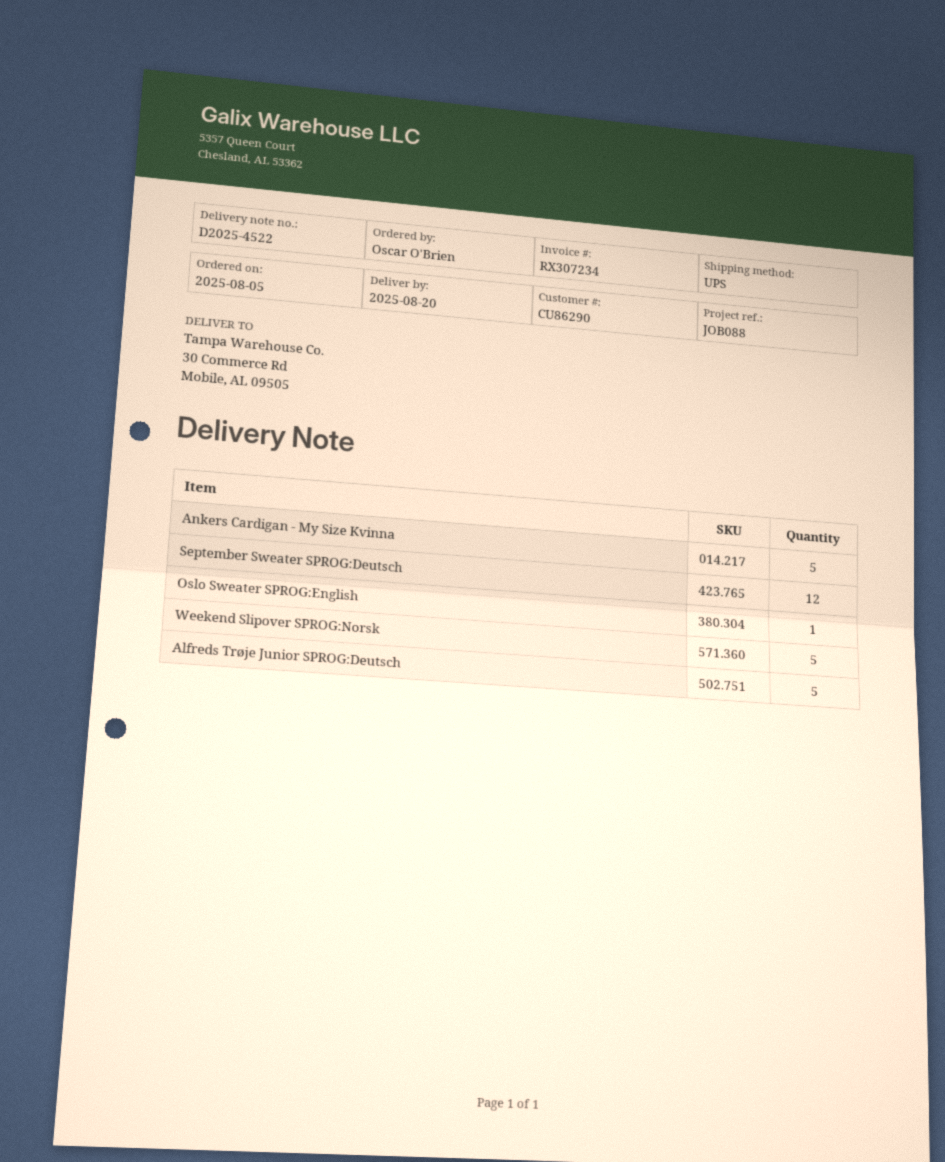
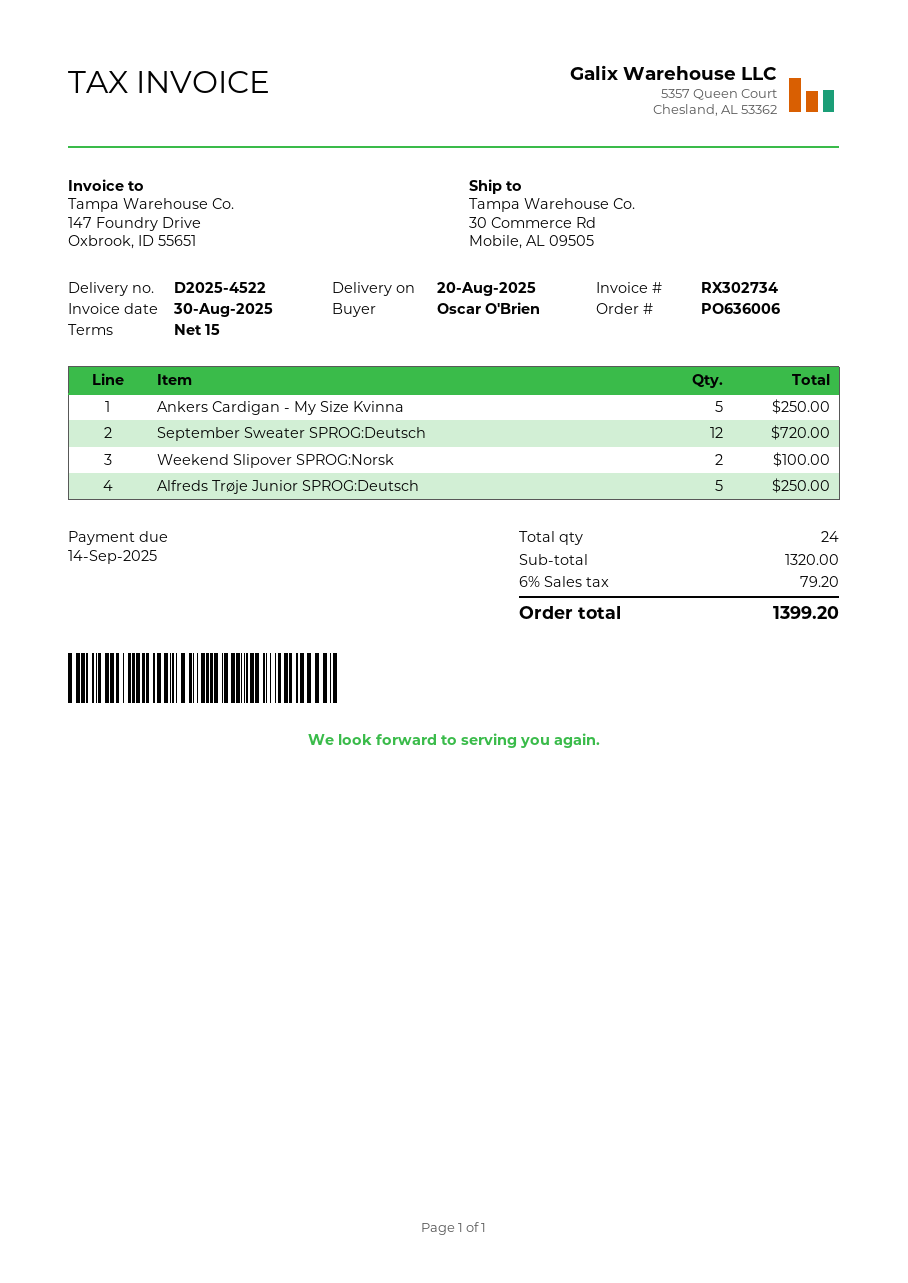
invoice number: RX307234 -> RX302734
Oslo Sweater SPROG:English: 1 -> none
Weekend Slipover SPROG:Norsk: 5 -> 2

